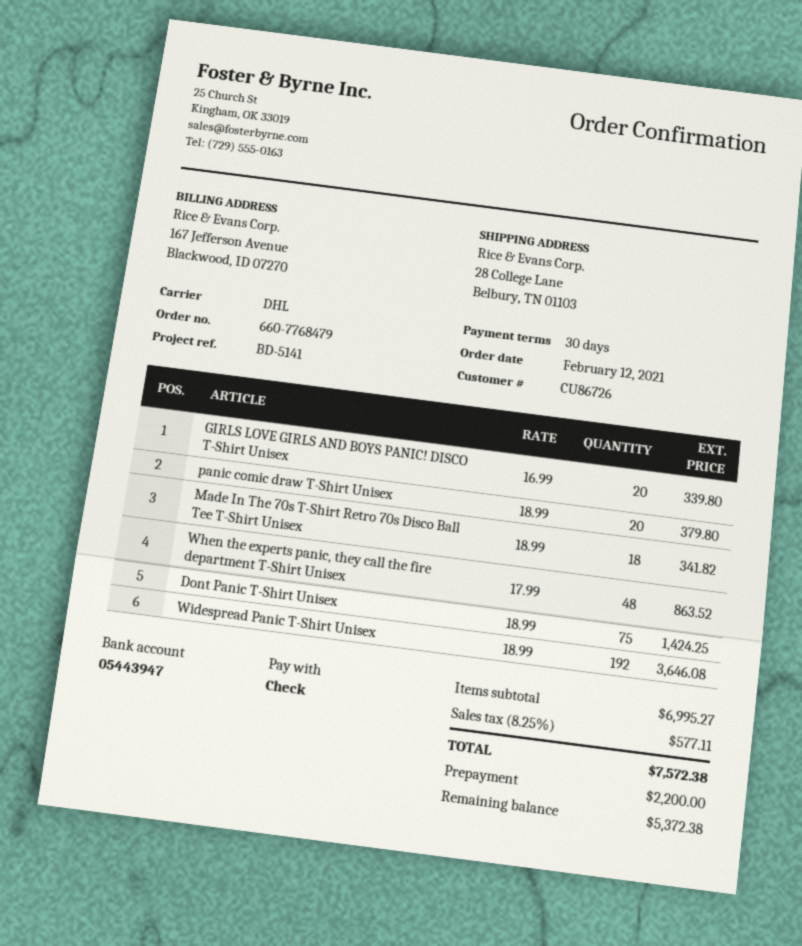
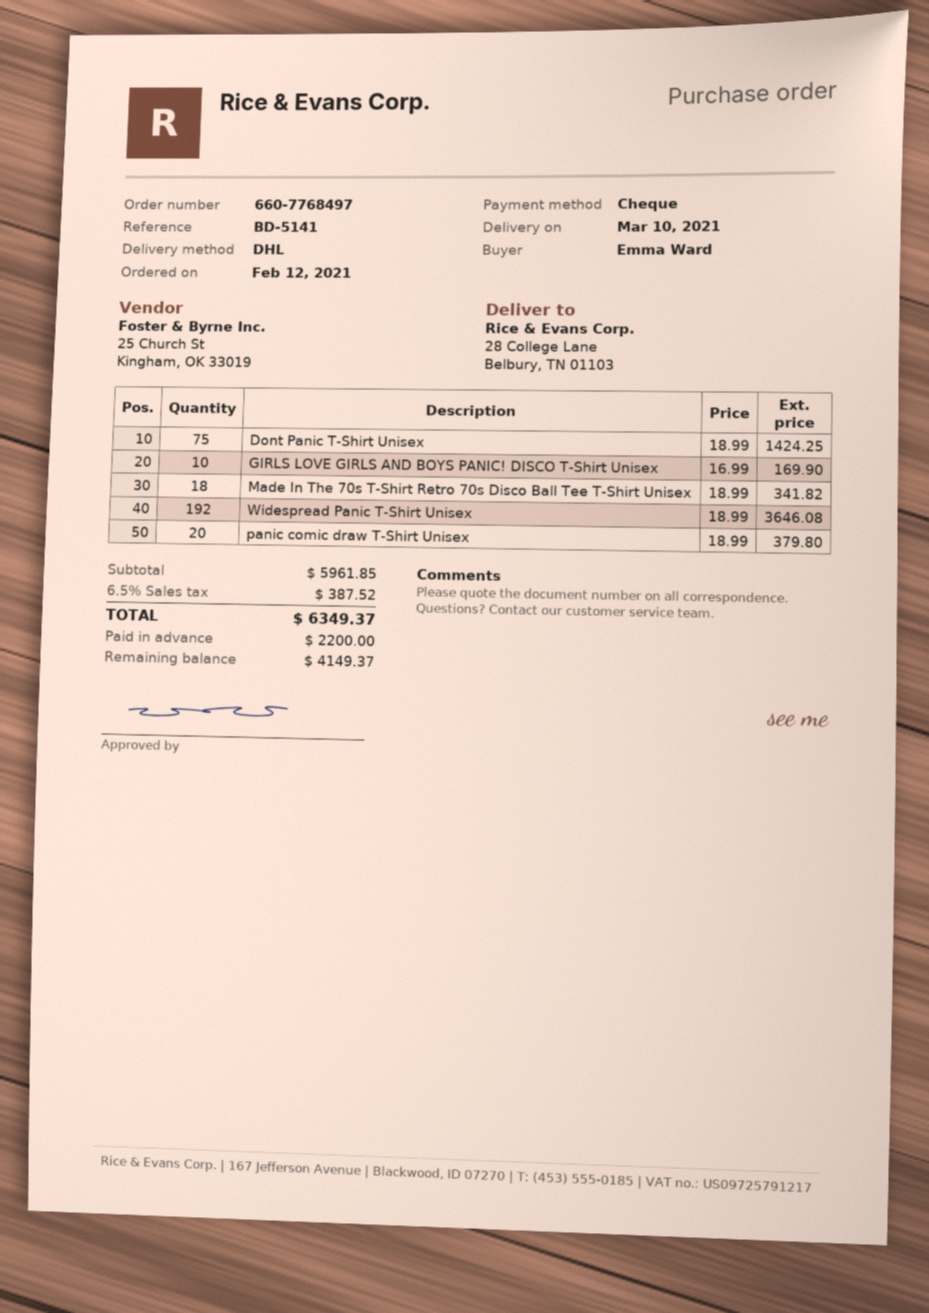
order number: 660-7768479 -> 660-7768497
GIRLS LOVE GIRLS AND BOYS PANIC! DISCO T-Shirt Unisex: 20 x 16.99 = 339.80 -> 10 x 16.99 = 169.90
When the experts panic, they call the fire department T-Shirt Unisex: 48 x 17.99 = 863.52 -> none
subtotal: 6995.27 -> 5961.85
tax: 8.25% = 577.11 -> 6.5% = 387.52
total: 7572.38 -> 6349.37
balance: 5372.38 -> 4149.37

